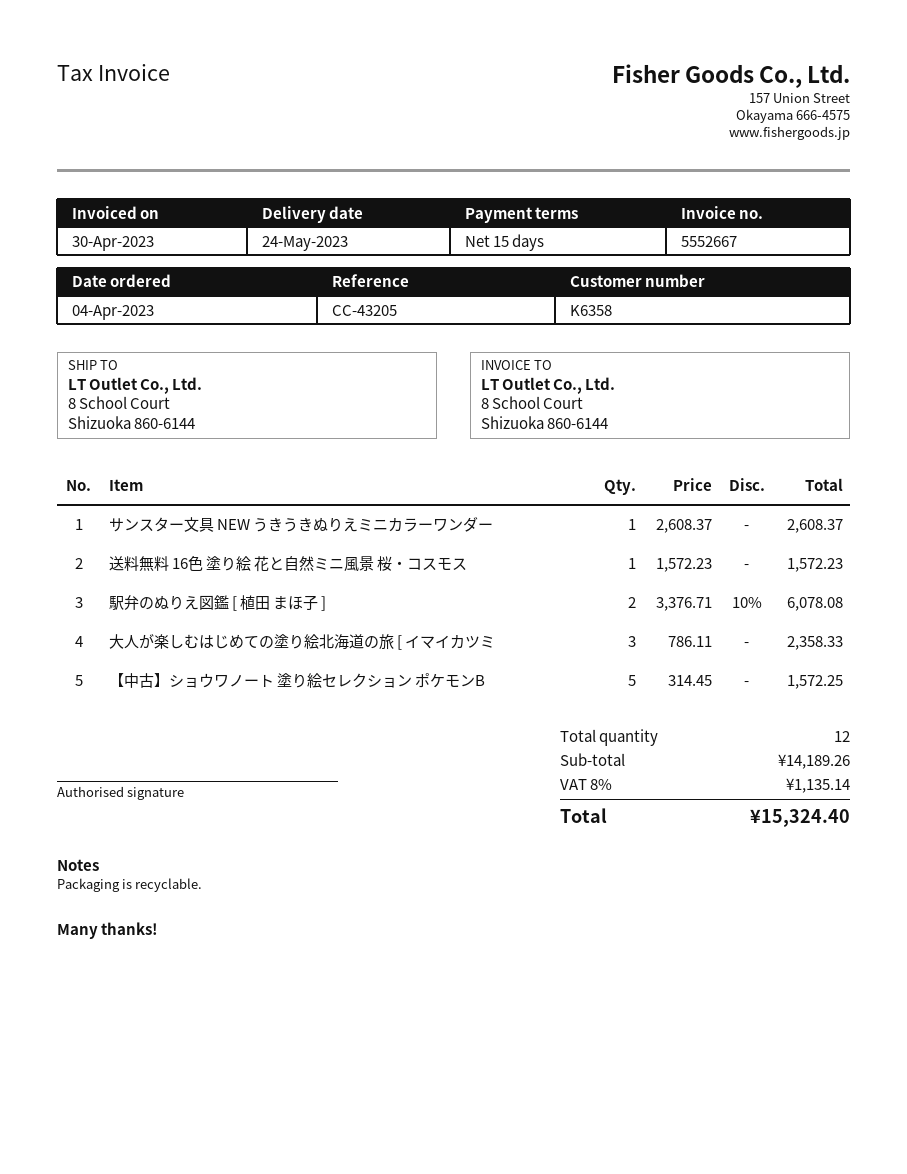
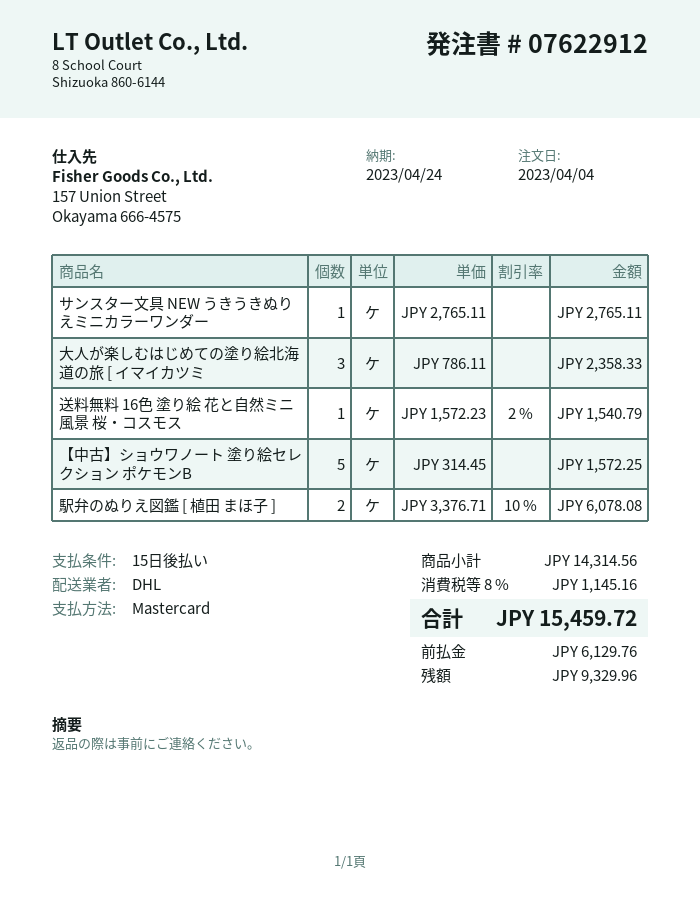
delivery date: 2023-05-24 -> 2023-04-24
サンスター文具 NEW うきうきぬりえミニカラーワンダー: 1 x 2608.37 = 2608.37 -> 1 x 2765.11 = 2765.11
送料無料 16色 塗り絵 花と自然ミニ風景 桜・コスモス: 1 x 1572.23 = 1572.23 -> 1 x 1572.23 - 2% = 1540.79
subtotal: 14189.26 -> 14314.56
tax: 8% = 1135.14 -> 8% = 1145.16
total: 15324.40 -> 15459.72

